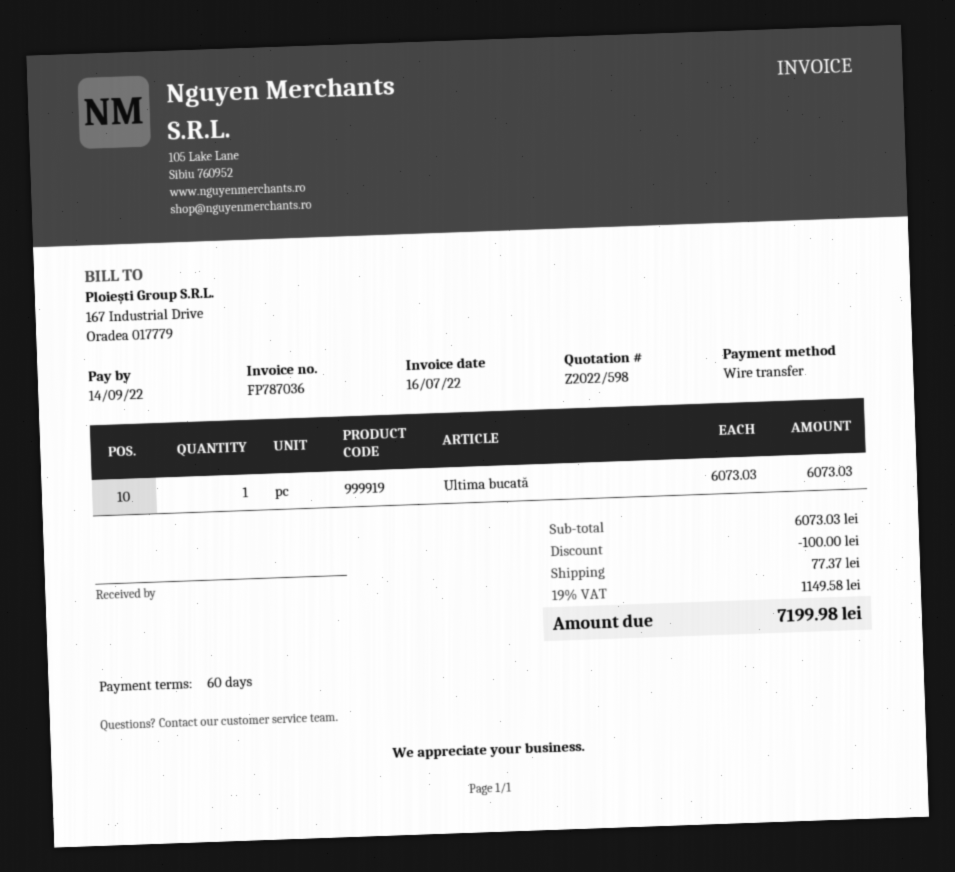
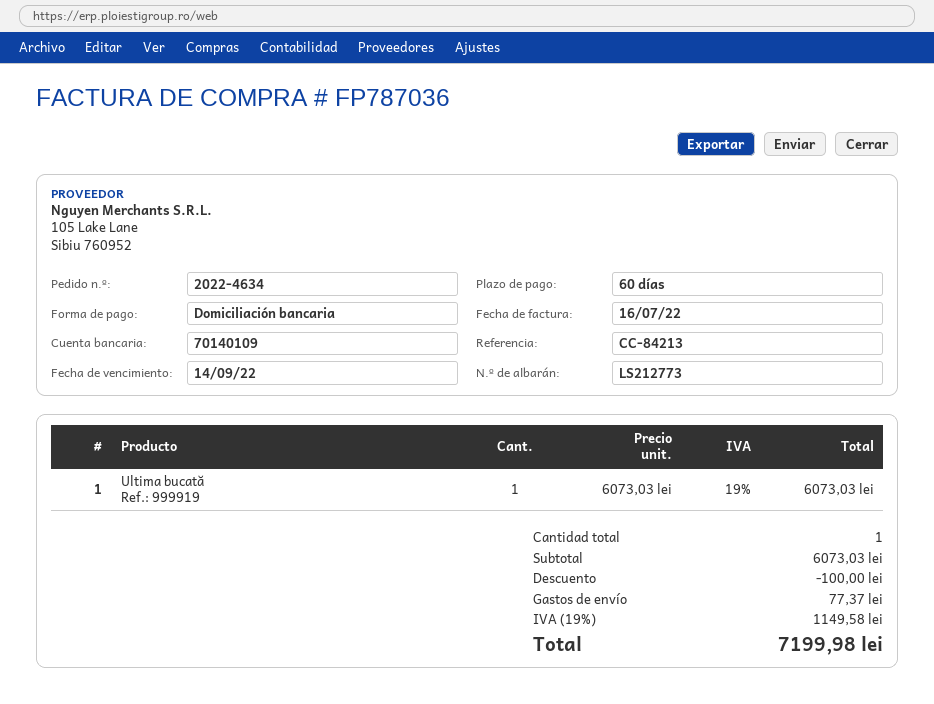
payment method: bank transfer -> direct debit

